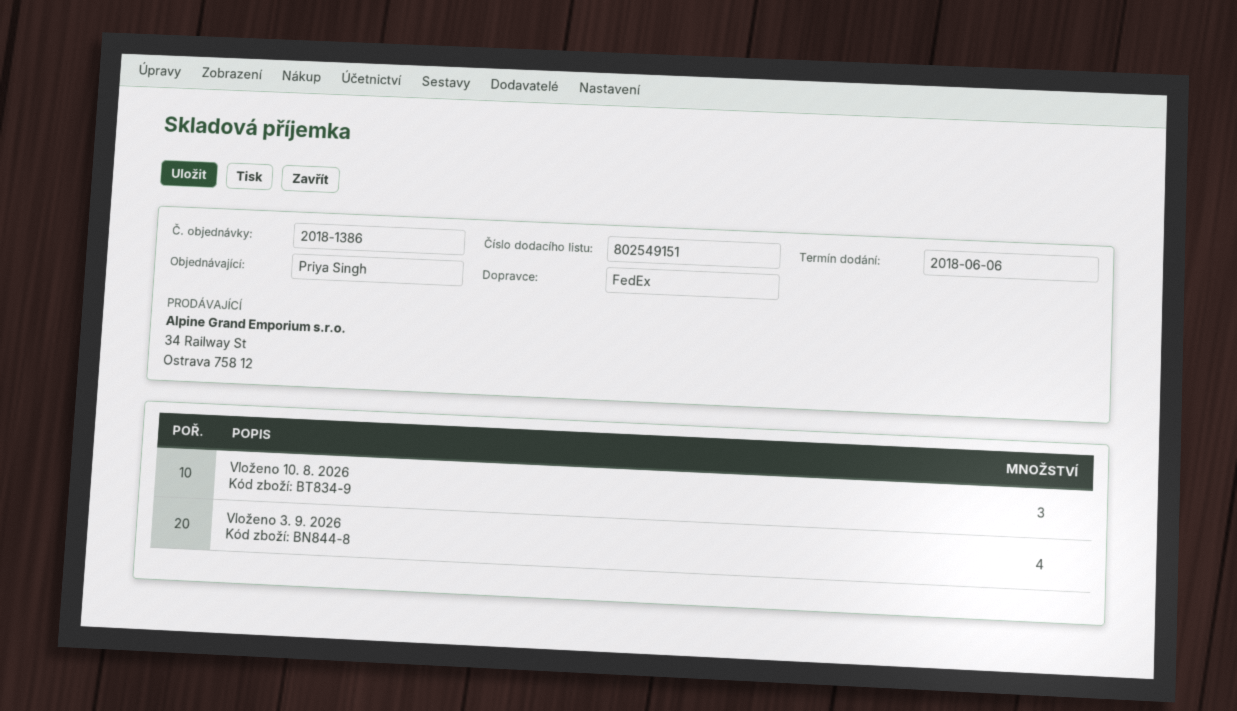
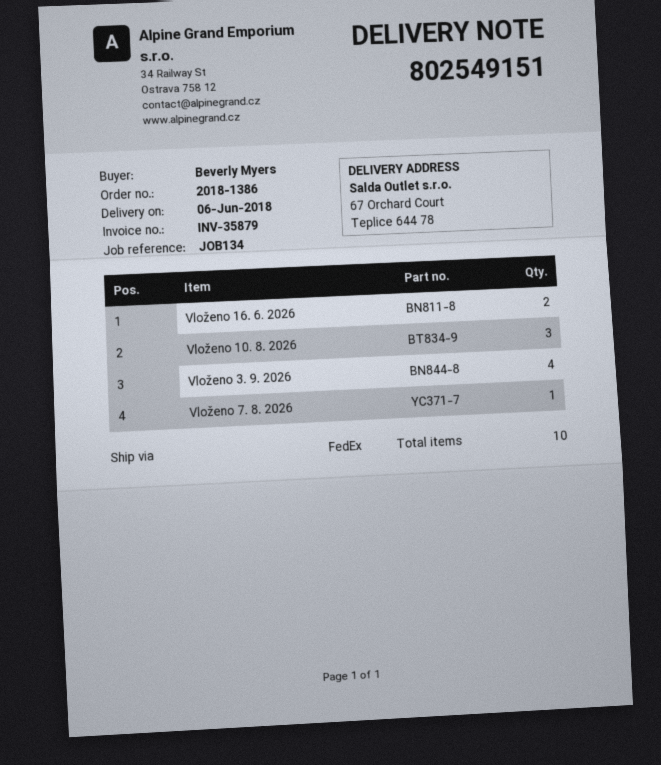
ordered by: Priya Singh -> Beverly Myers
Vloženo 16. 6. 2026: none -> 2
Vloženo 7. 8. 2026: none -> 1

